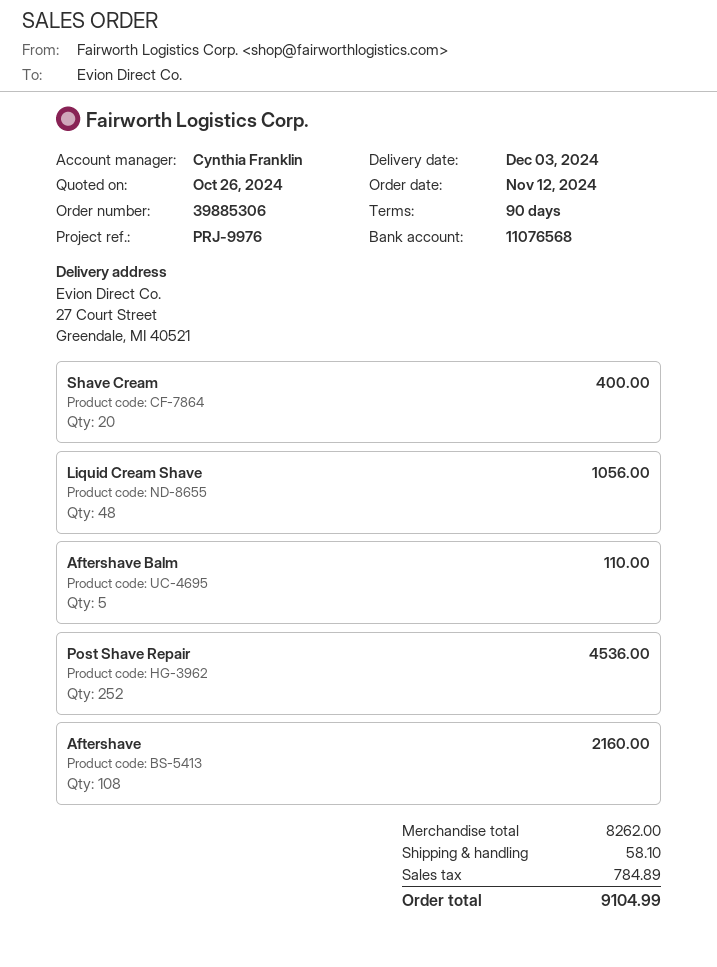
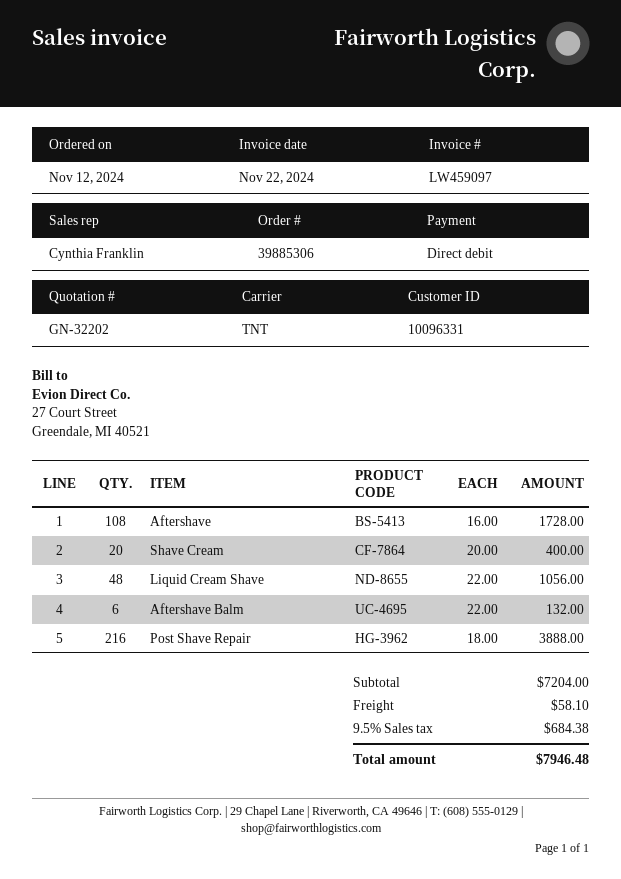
Aftershave Balm: 5 for 110.00 -> 6 for 132.00
Post Shave Repair: 252 for 4536.00 -> 216 for 3888.00
Aftershave: 108 for 2160.00 -> 108 for 1728.00
subtotal: 8262.00 -> 7204.00
tax: 784.89 -> 684.38
total: 9104.99 -> 7946.48

